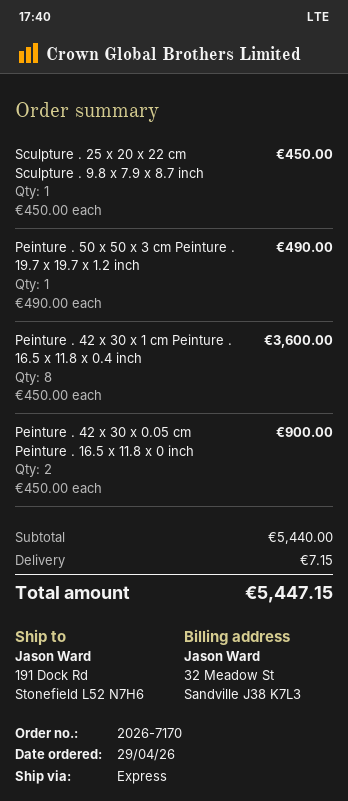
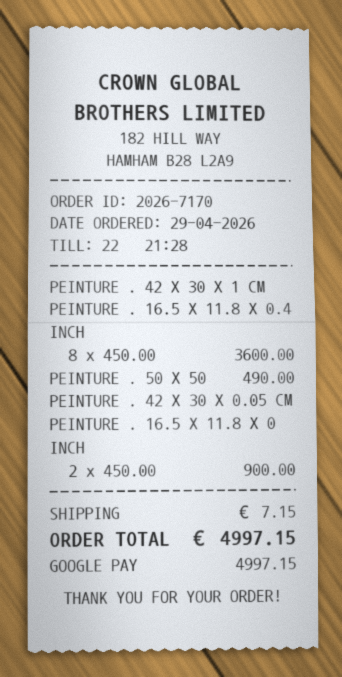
Sculpture . 25 x 20 x 22 cm Sculpture . 9.8 x 7.9 x 8.7 inch: 1 x 450.00 = 450.00 -> none
total: 5447.15 -> 4997.15

